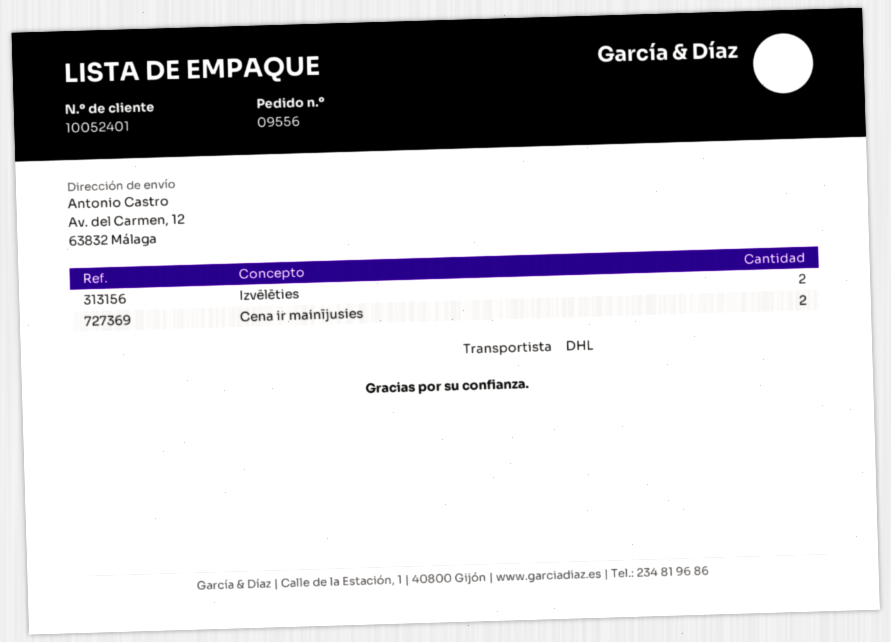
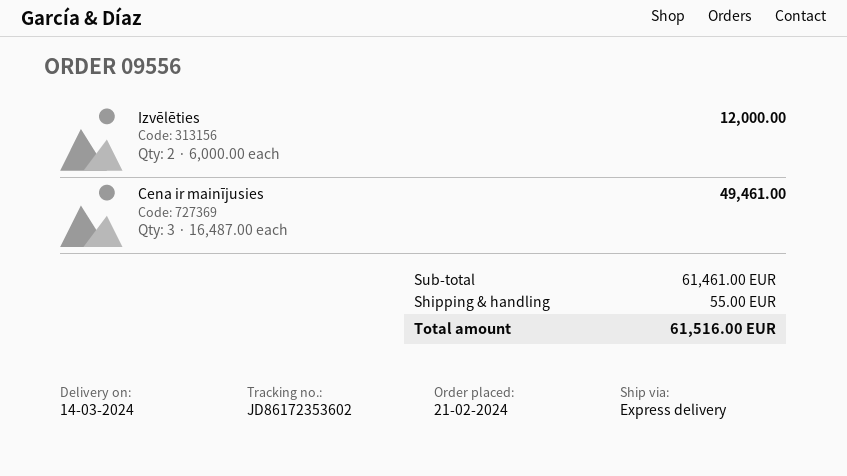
shipping method: DHL -> express
Cena ir mainījusies: 2 -> 3

